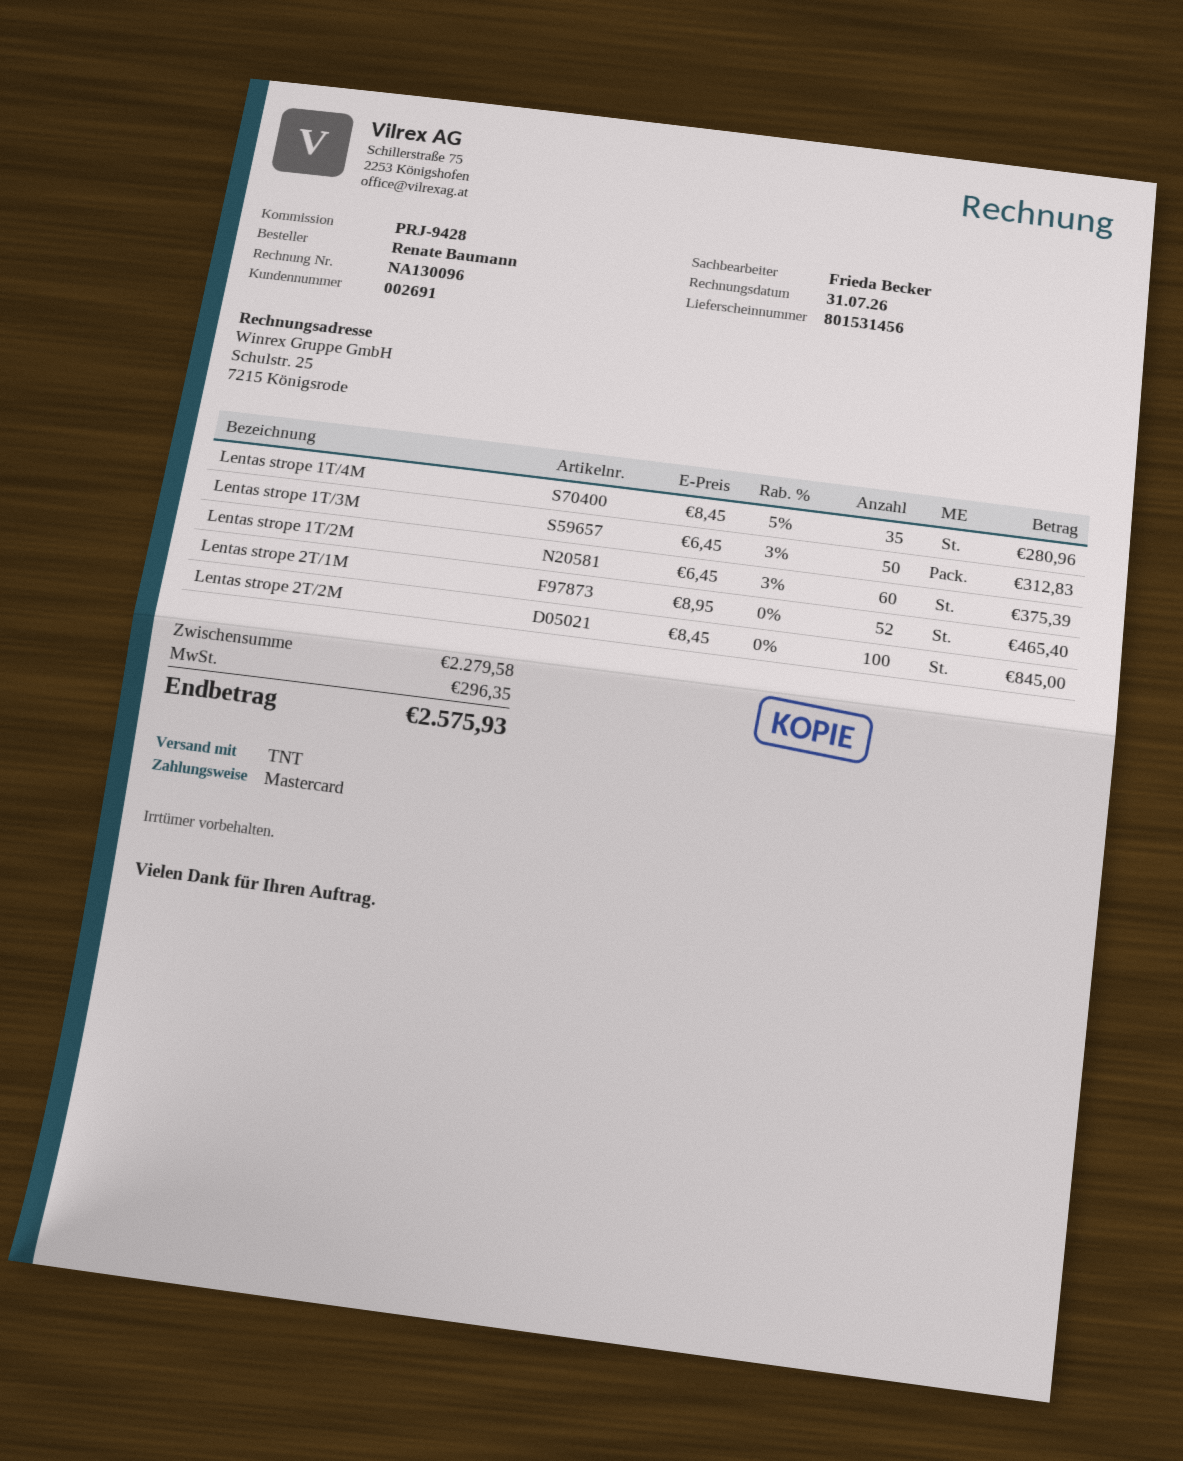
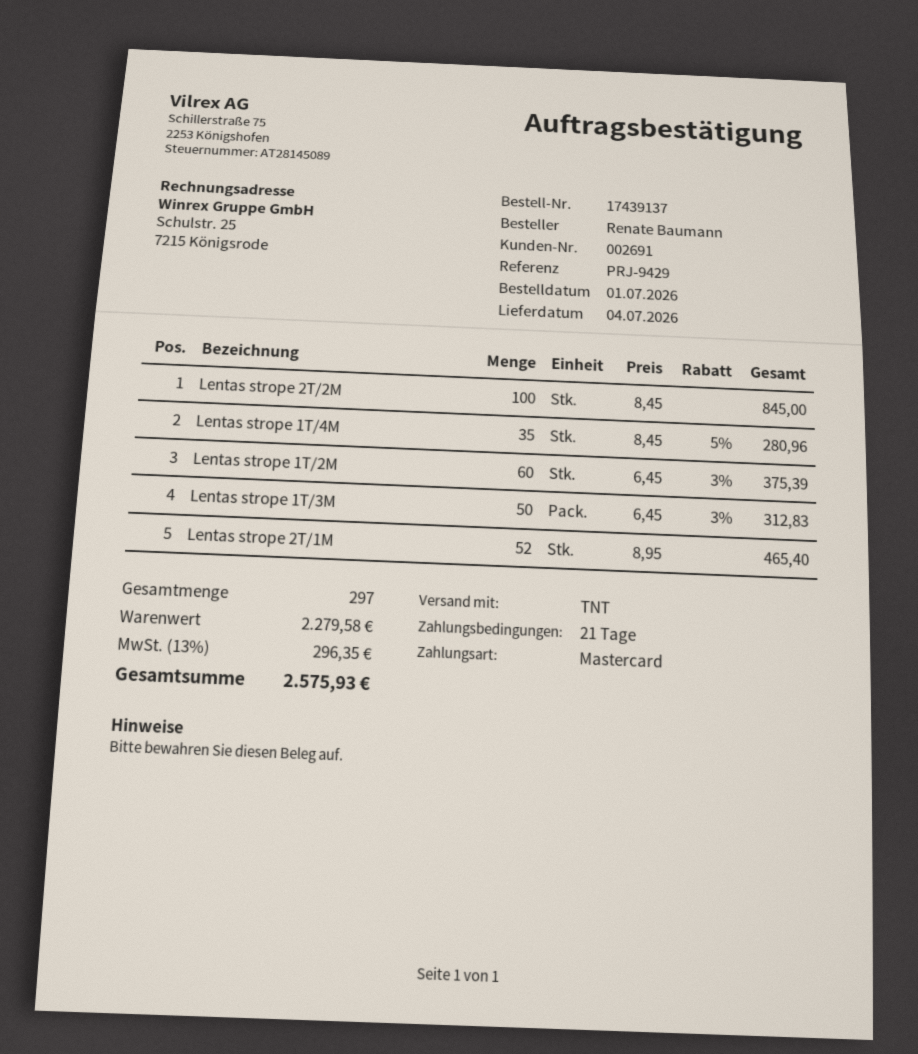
reference: PRJ-9428 -> PRJ-9429

